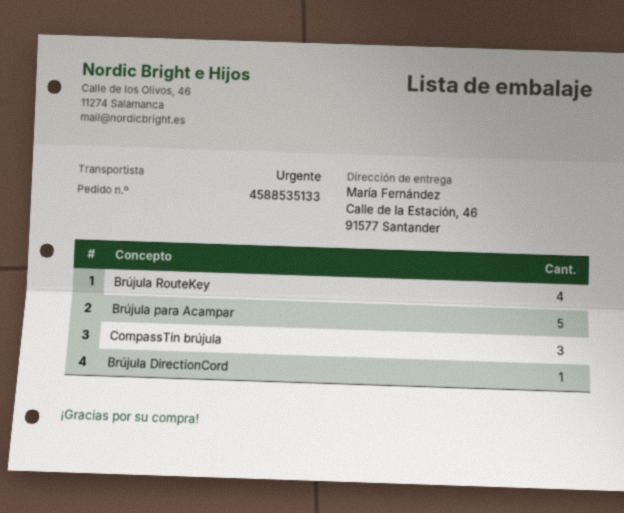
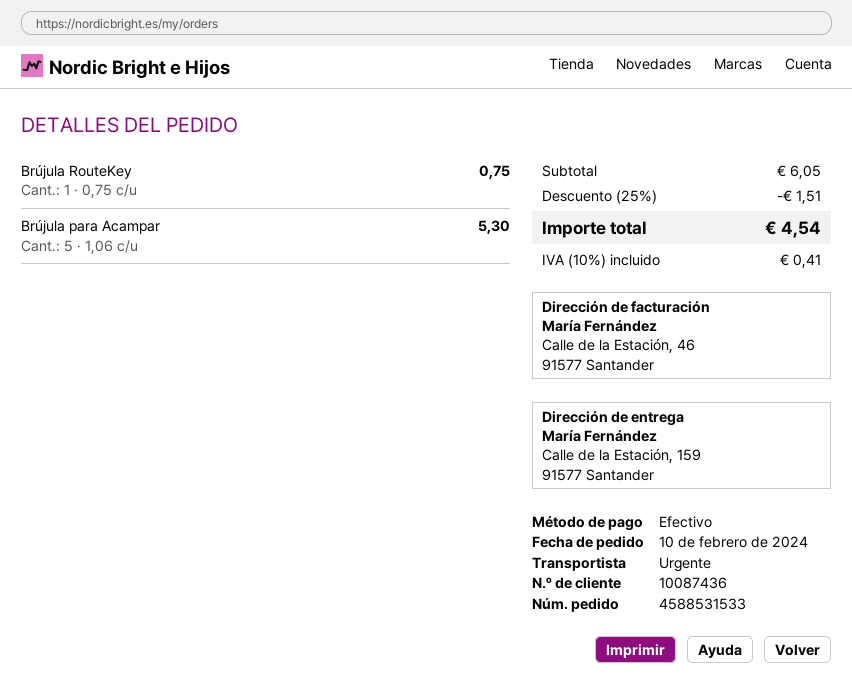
order number: 4588535133 -> 4588531533
ship to: Calle de la Estación, 46, 91577 Santander -> Calle de la Estación, 159, 91577 Santander
Brújula RouteKey: 4 -> 1
CompassTin brújula: 3 -> none
Brújula DirectionCord: 1 -> none

